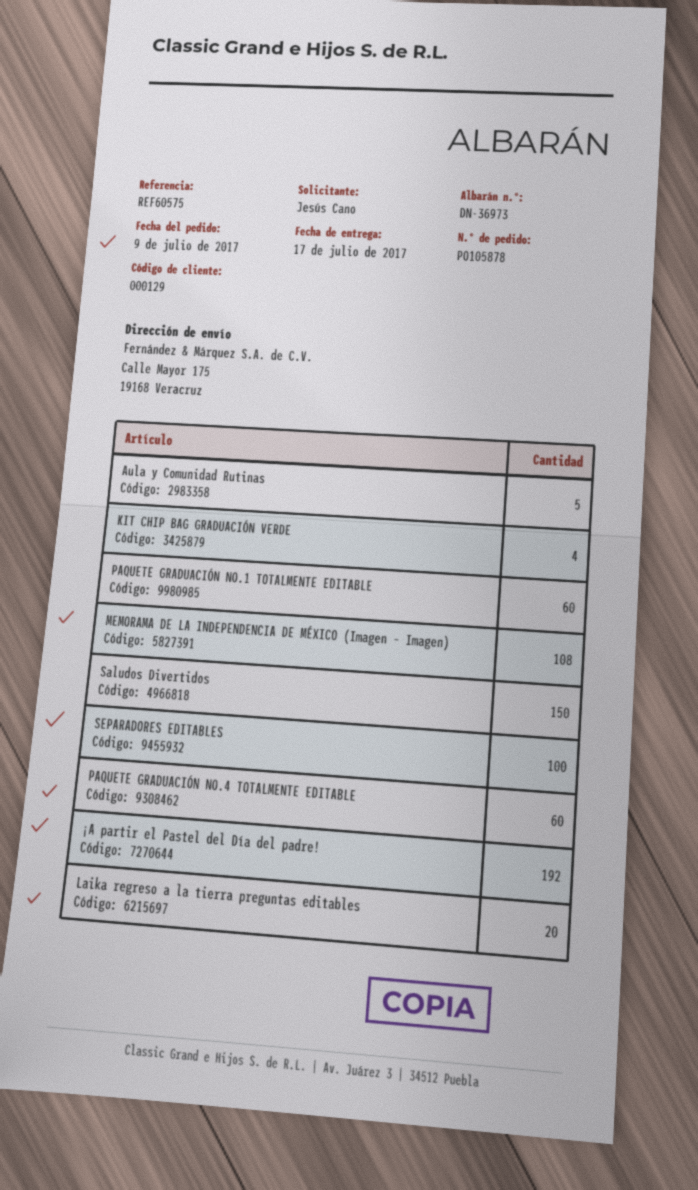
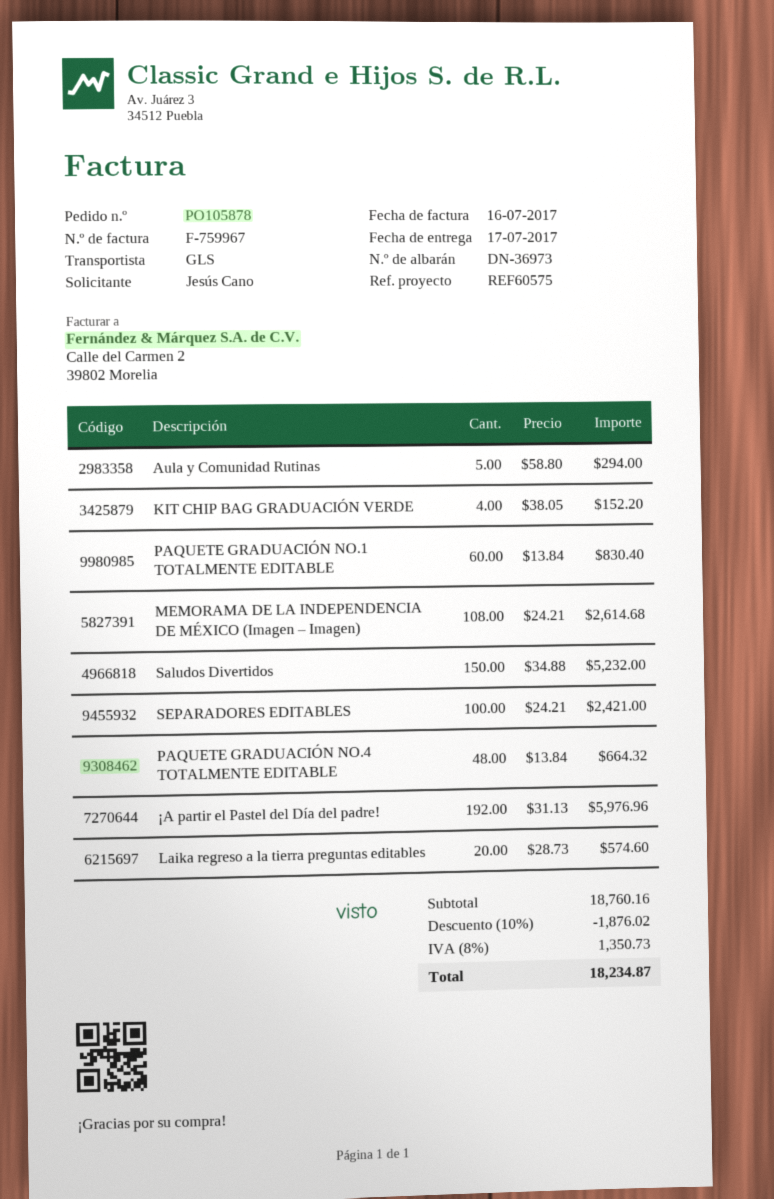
PAQUETE GRADUACIÓN NO.4 TOTALMENTE EDITABLE: 60 -> 48

